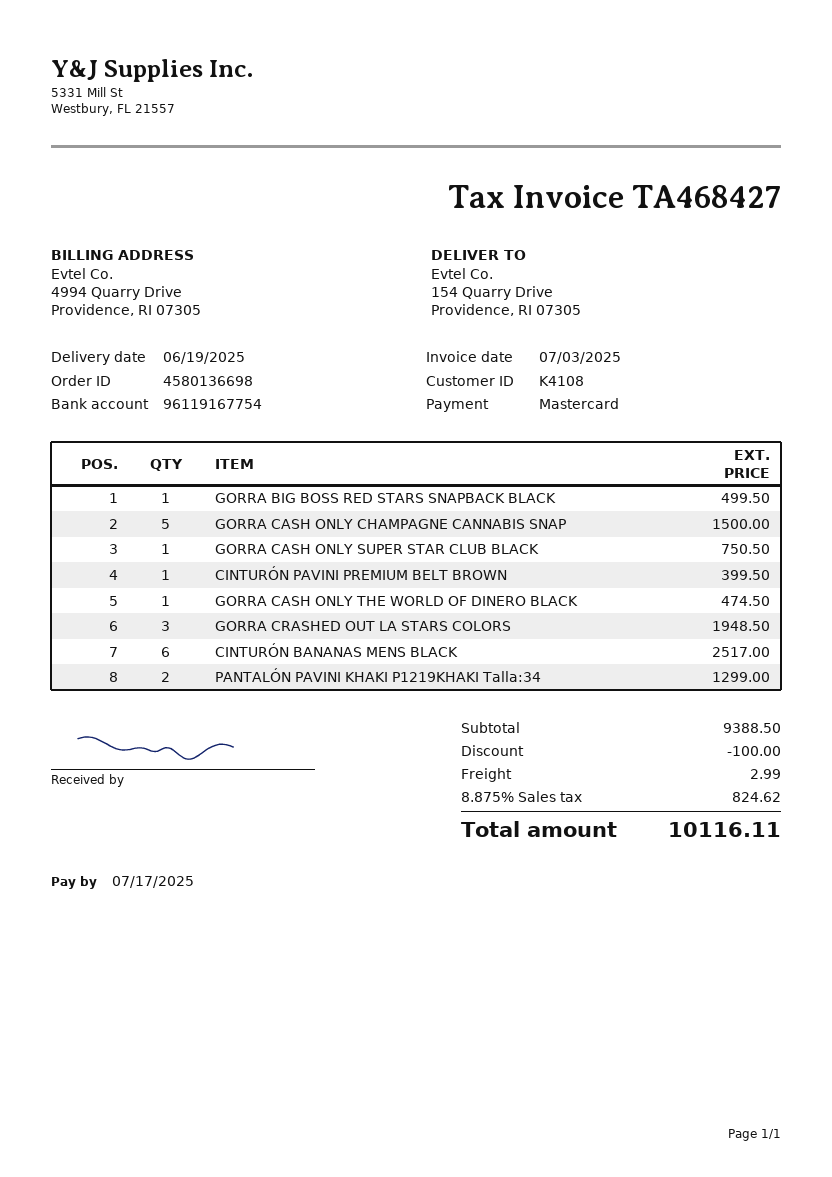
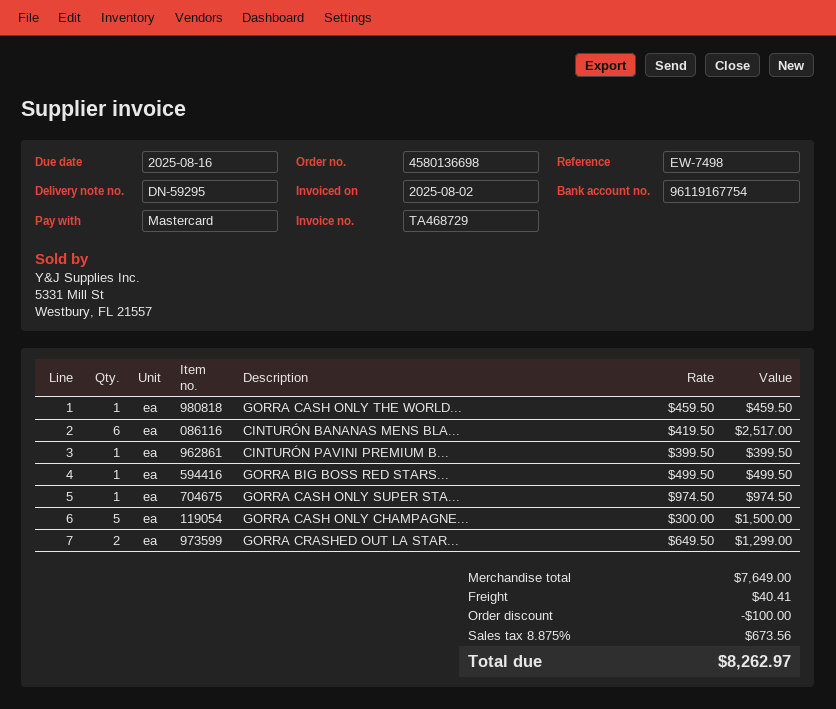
invoice number: TA468427 -> TA468729
invoice date: 2025-07-03 -> 2025-08-02
due date: 2025-07-17 -> 2025-08-16
GORRA CASH ONLY SUPER STAR CLUB BLACK: 1 for 750.50 -> 1 for 974.50
GORRA CASH ONLY THE WORLD OF DINERO BLACK: 1 for 474.50 -> 1 for 459.50
GORRA CRASHED OUT LA STARS COLORS: 3 for 1948.50 -> 2 for 1299.00
PANTALÓN PAVINI KHAKI P1219KHAKI Talla:34: 2 for 1299.00 -> none
subtotal: 9388.50 -> 7649.00
shipping: 2.99 -> 40.41
tax: 8.875% = 824.62 -> 8.875% = 673.56
total: 10116.11 -> 8262.97

